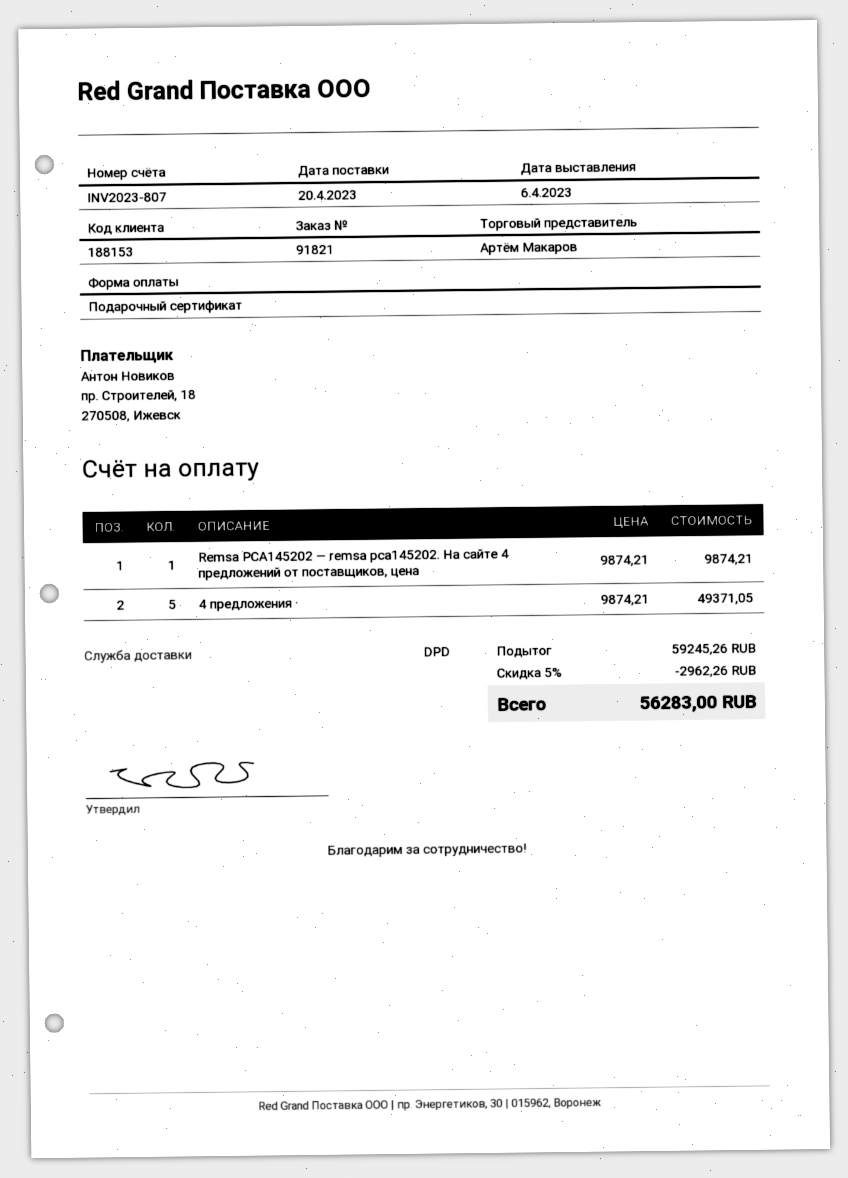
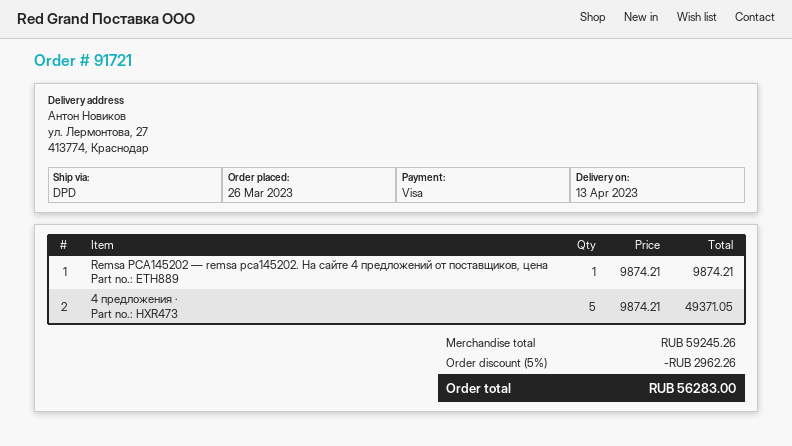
order number: 91821 -> 91721
delivery date: 2023-04-20 -> 2023-04-13
payment method: gift card -> Visa

